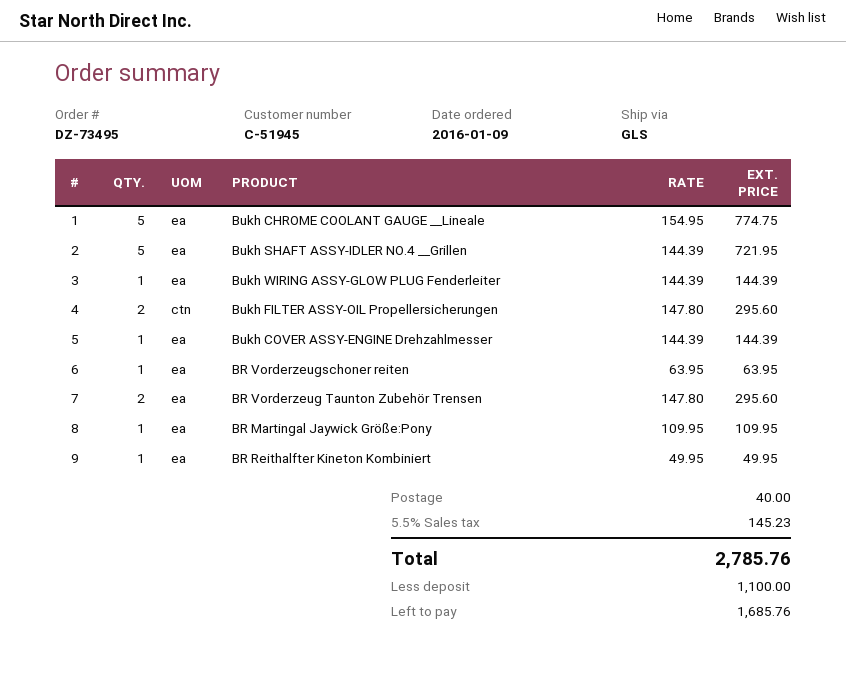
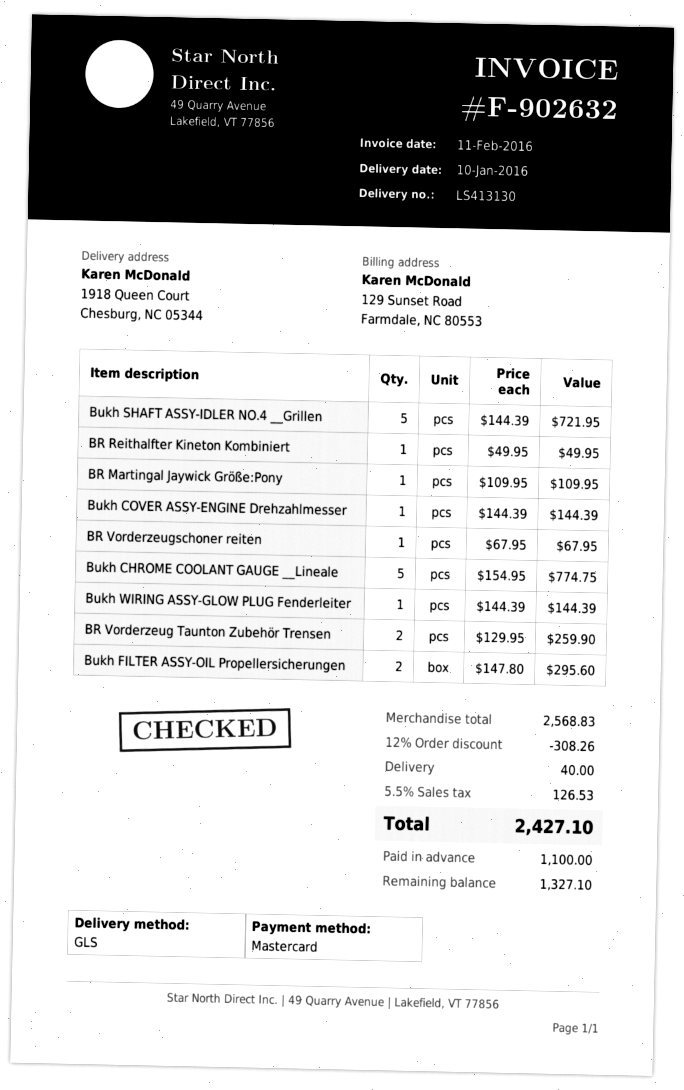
BR Vorderzeugschoner reiten: 1 x 63.95 = 63.95 -> 1 x 67.95 = 67.95
BR Vorderzeug Taunton Zubehör Trensen: 2 x 147.80 = 295.60 -> 2 x 129.95 = 259.90
discount: none -> 12% = 308.26
tax: 5.5% = 145.23 -> 5.5% = 126.53
total: 2785.76 -> 2427.10
balance: 1685.76 -> 1327.10

